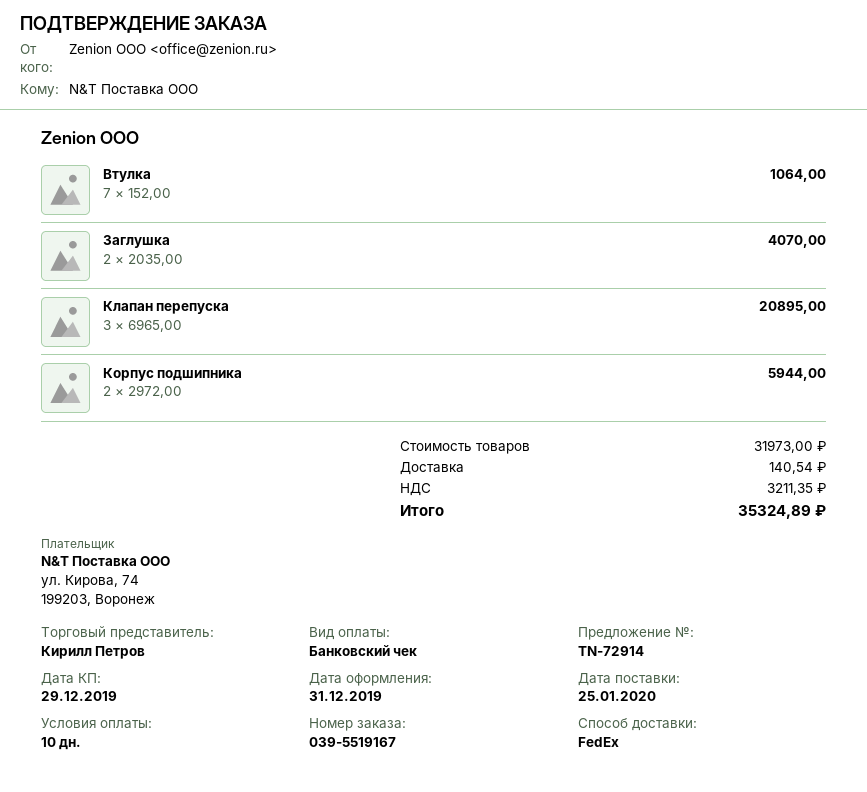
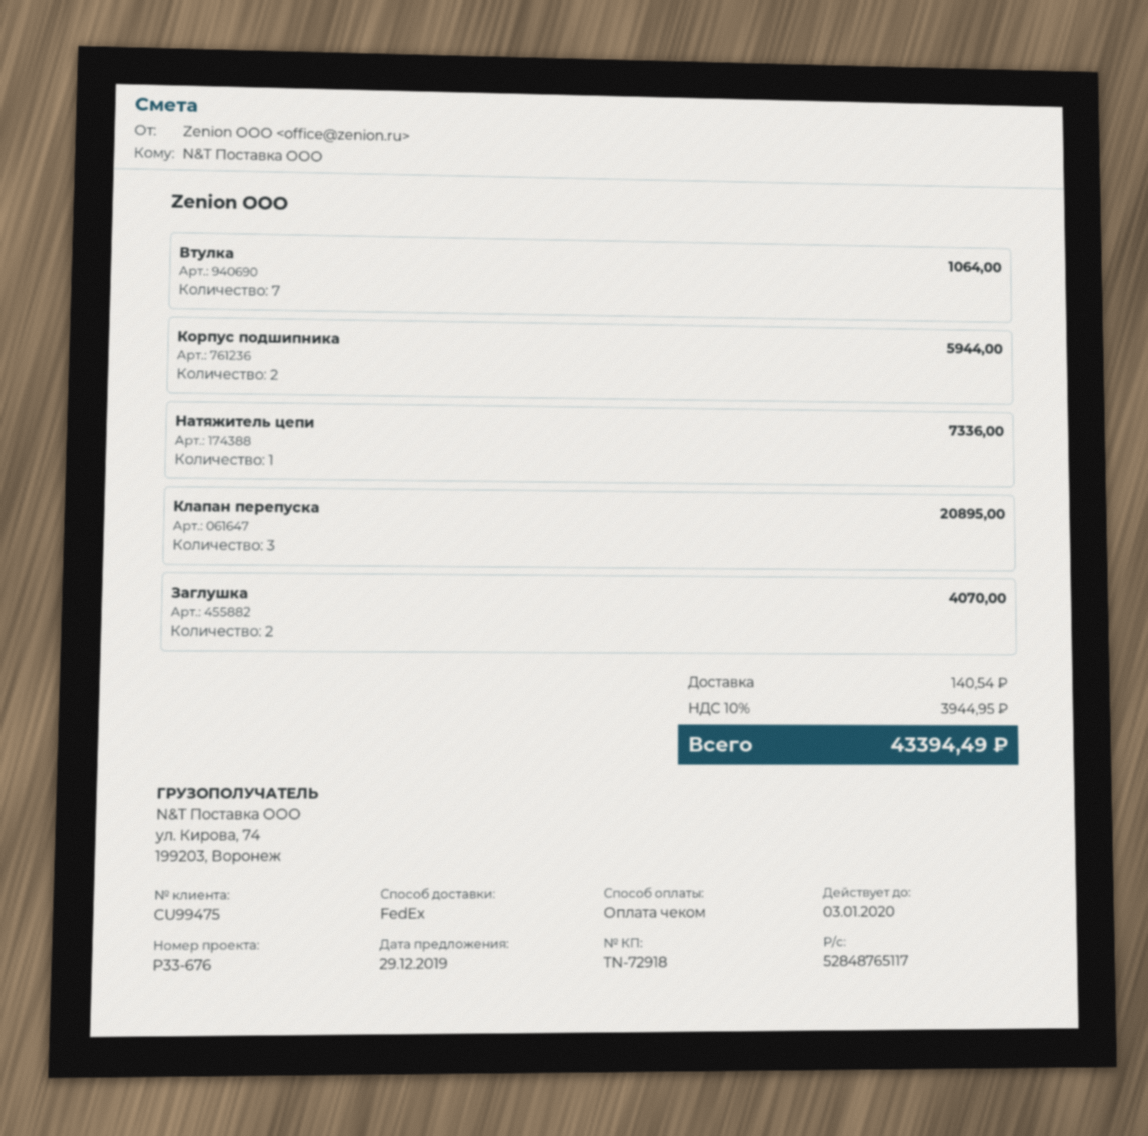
quote number: TN-72914 -> TN-72918
Натяжитель цепи: none -> 1 for 7336.00
tax: 3211.35 -> 3944.95
total: 35324.89 -> 43394.49

